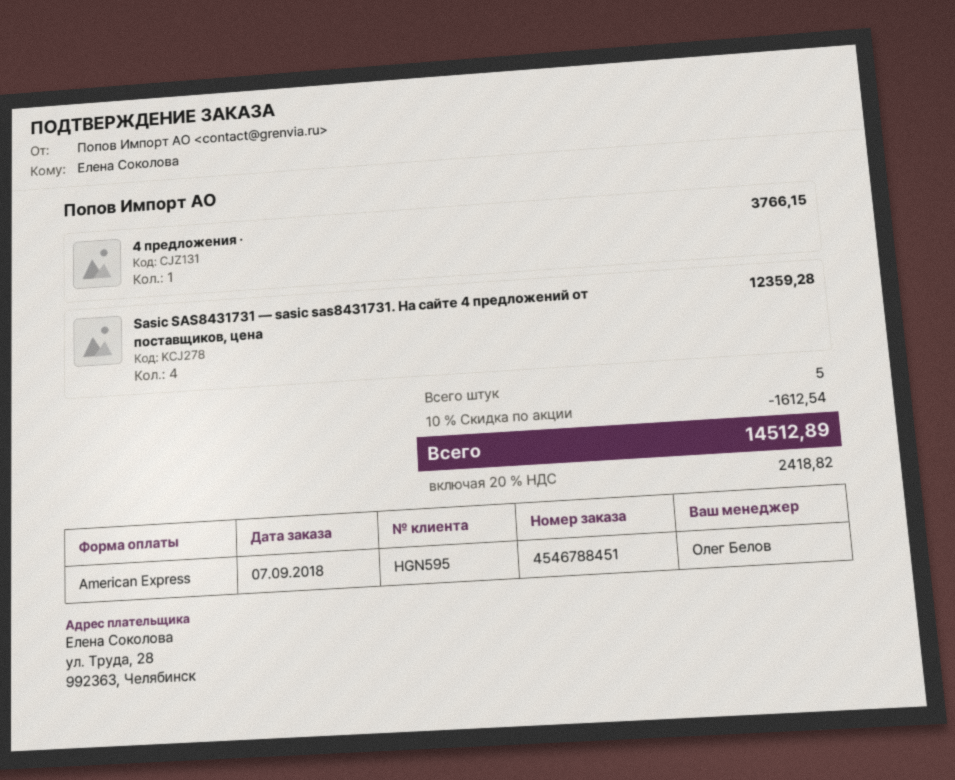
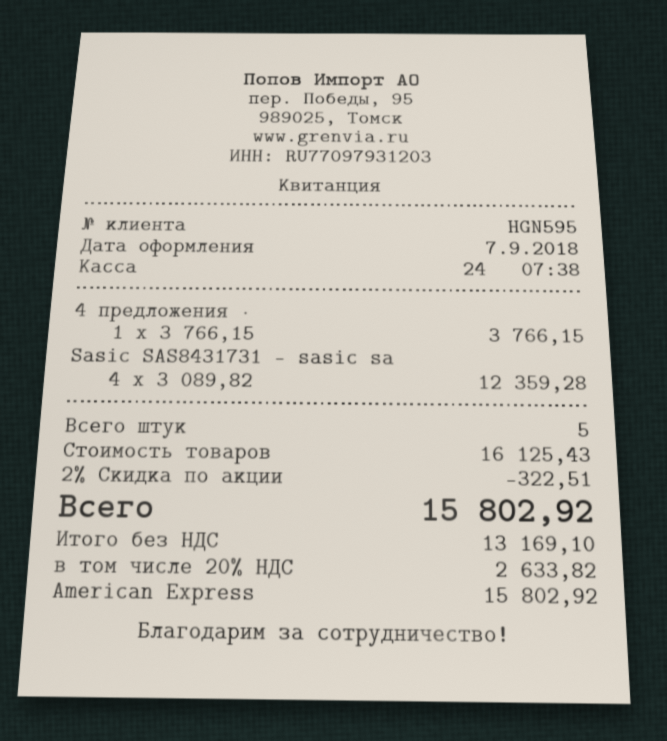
discount: 10% = 1612.54 -> 2% = 322.51
tax: 20% = 2418.82 -> 20% = 2633.82
total: 14512.89 -> 15802.92

